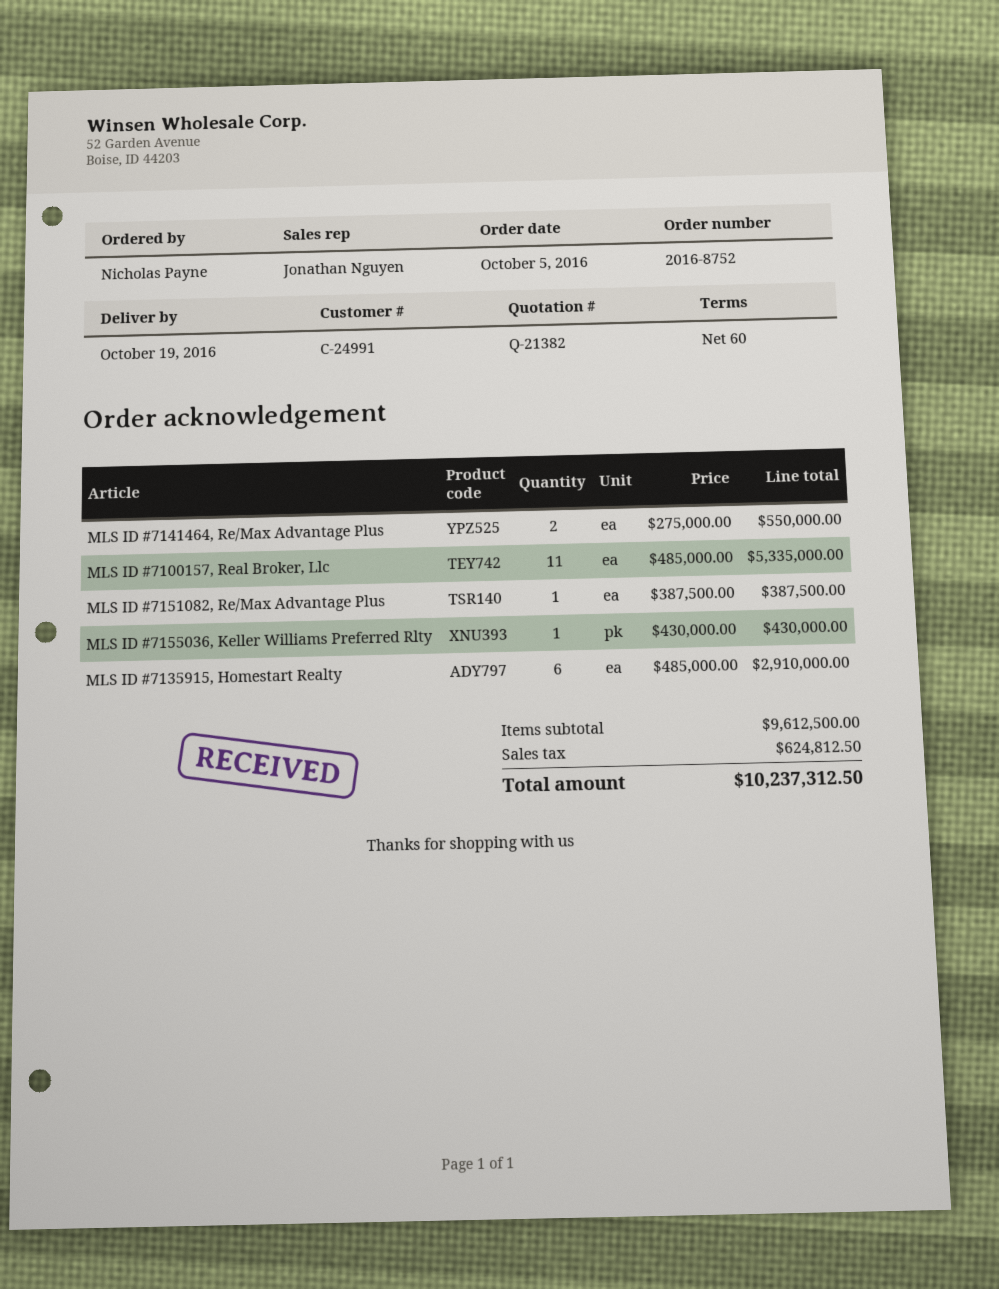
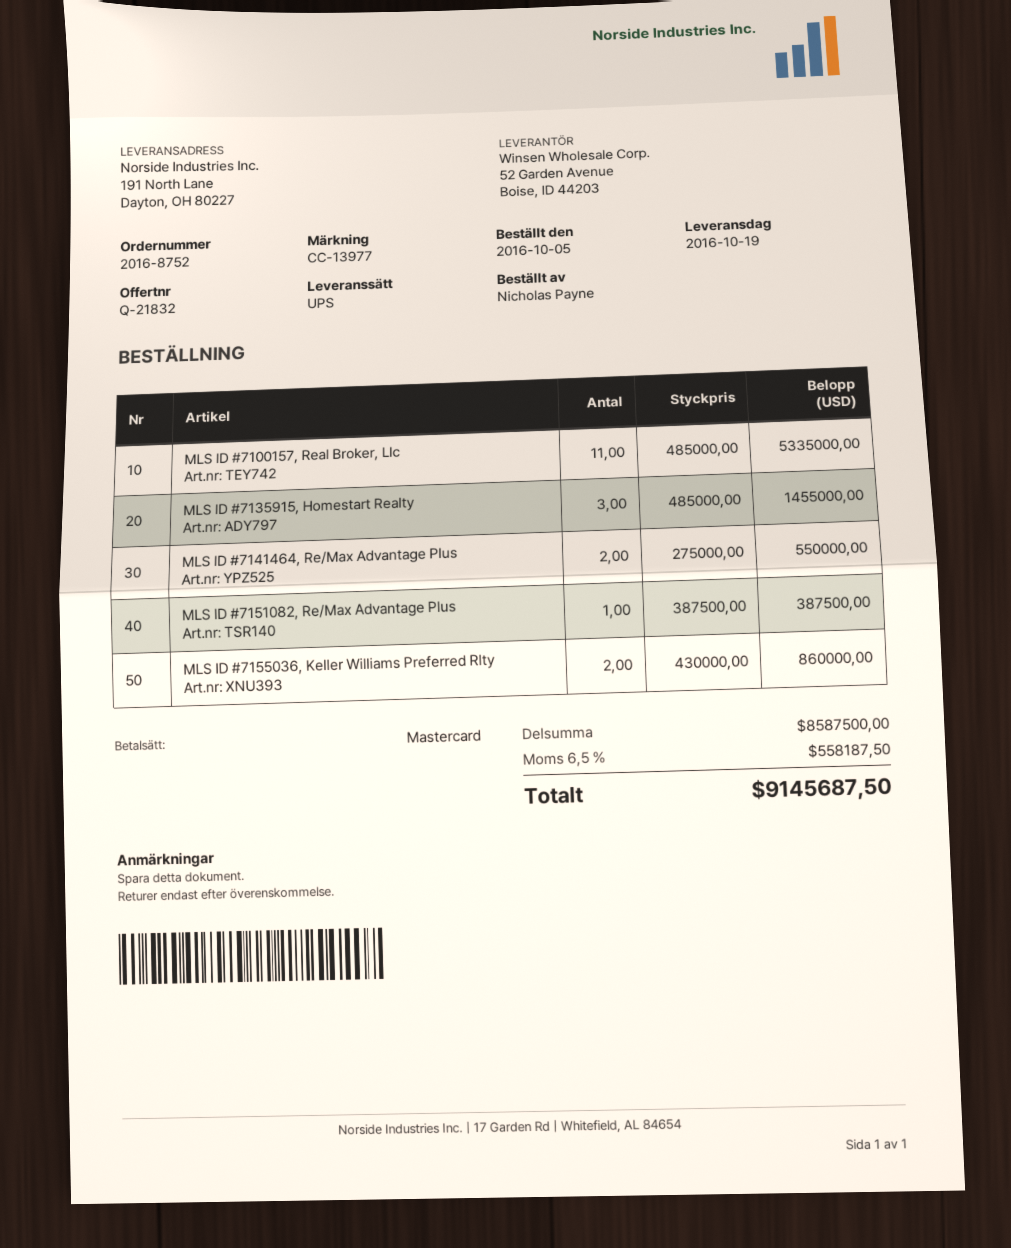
quote number: Q-21382 -> Q-21832
MLS ID #7155036, Keller Williams Preferred Rlty: 1 x 430000.00 = 430000.00 -> 2 x 430000.00 = 860000.00
MLS ID #7135915, Homestart Realty: 6 x 485000.00 = 2910000.00 -> 3 x 485000.00 = 1455000.00
subtotal: 9612500.00 -> 8587500.00
tax: 624812.50 -> 558187.50
total: 10237312.50 -> 9145687.50

